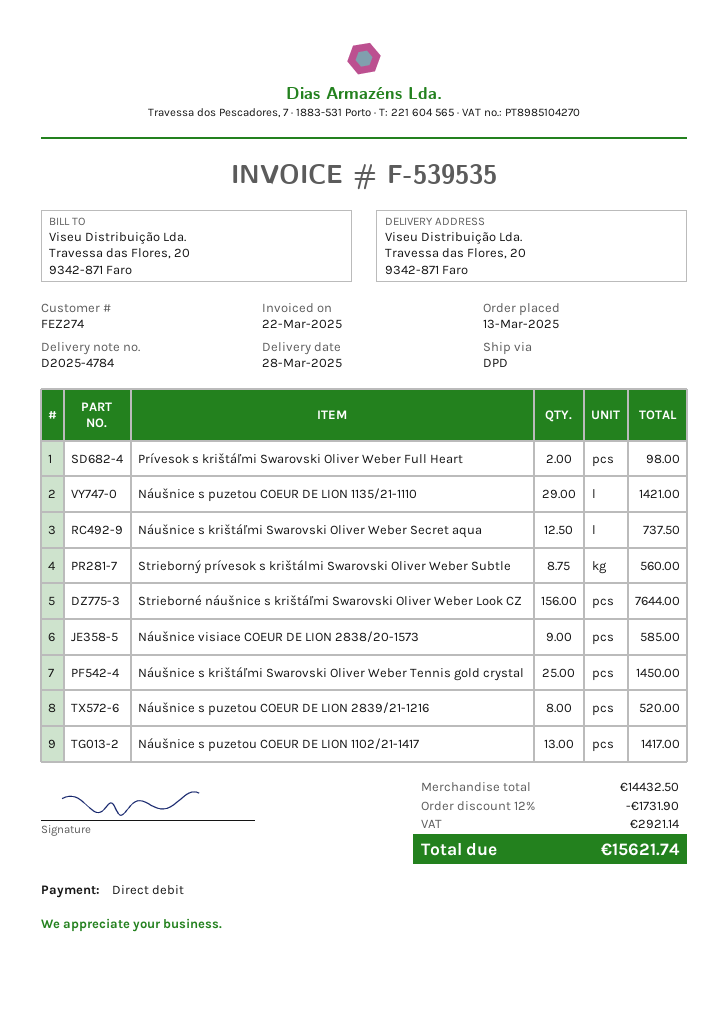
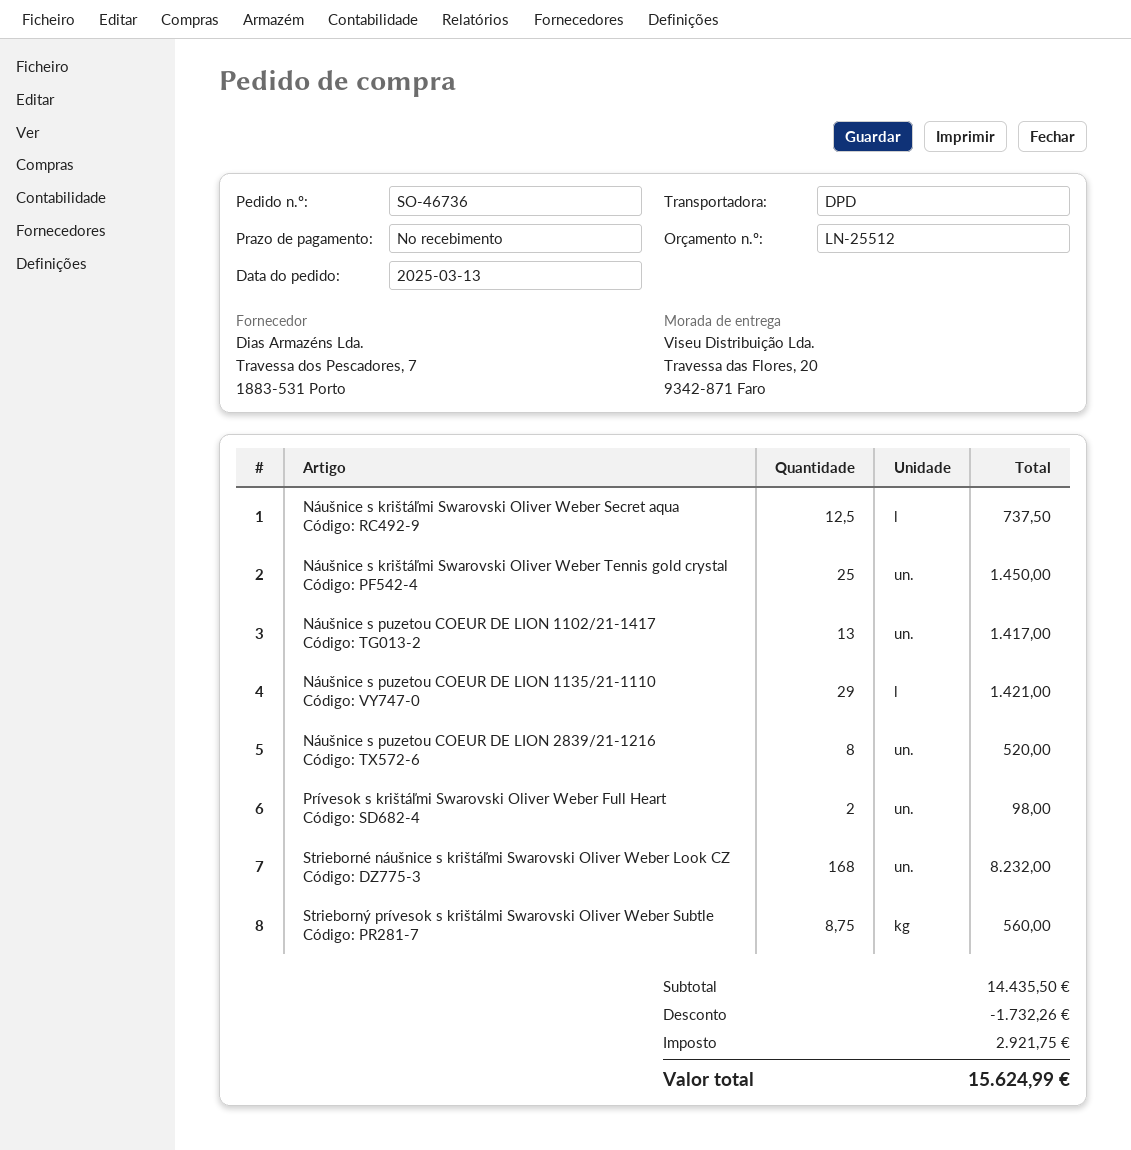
Strieborné náušnice s krištáľmi Swarovski Oliver Weber Look CZ: 156 for 7644.00 -> 168 for 8232.00
Náušnice visiace COEUR DE LION 2838/20-1573: 9 for 585.00 -> none
subtotal: 14432.50 -> 14435.50
discount: 1731.90 -> 1732.26
tax: 2921.14 -> 2921.75
total: 15621.74 -> 15624.99

